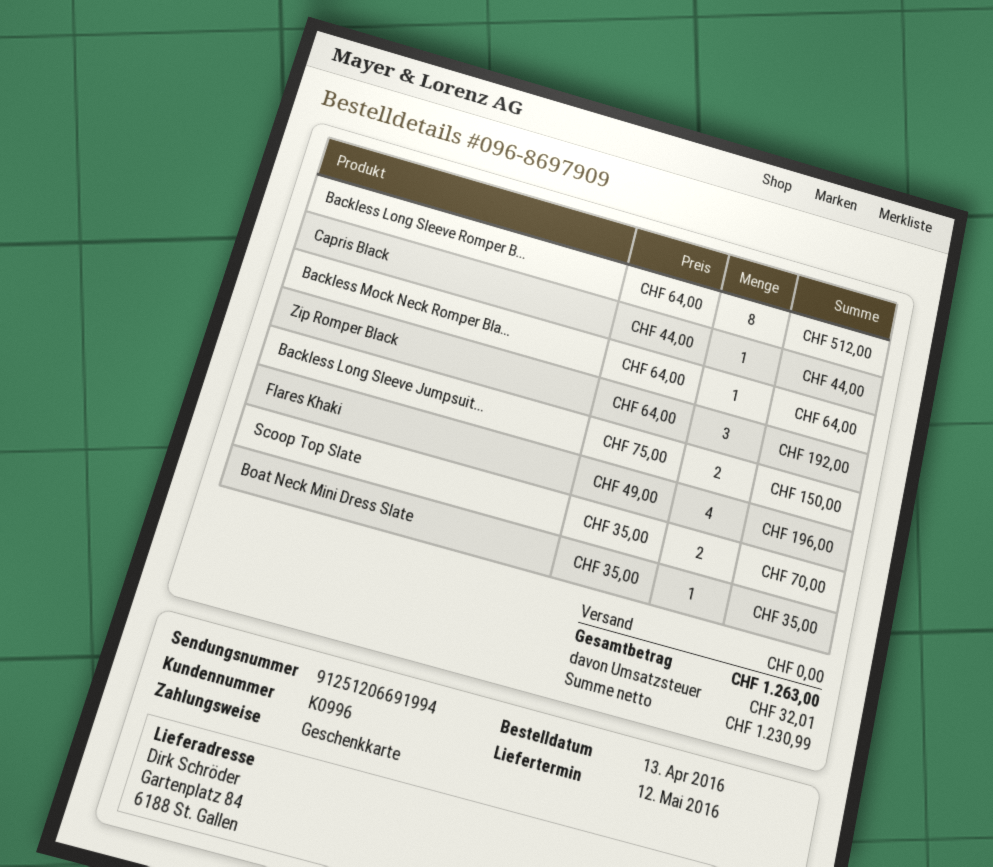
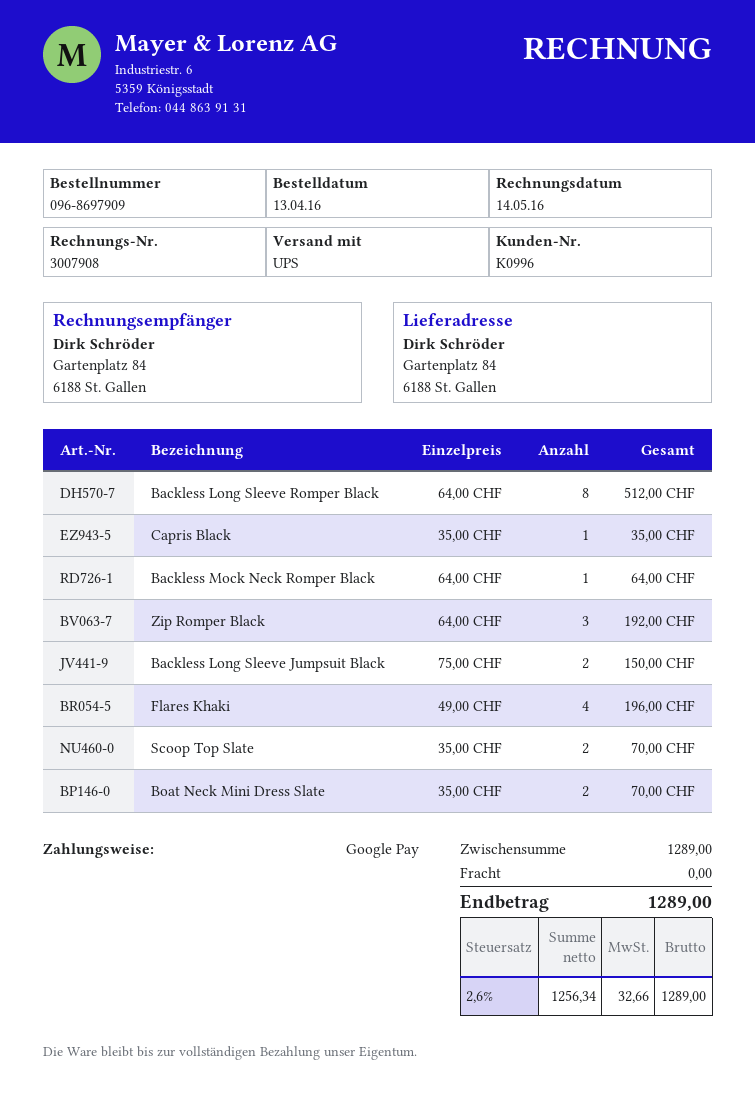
payment method: gift card -> Google Pay
Capris Black: 1 x 44.00 = 44.00 -> 1 x 35.00 = 35.00
Boat Neck Mini Dress Slate: 1 x 35.00 = 35.00 -> 2 x 35.00 = 70.00
net: 1230.99 -> 1256.34
tax: 32.01 -> 32.66
total: 1263.00 -> 1289.00

